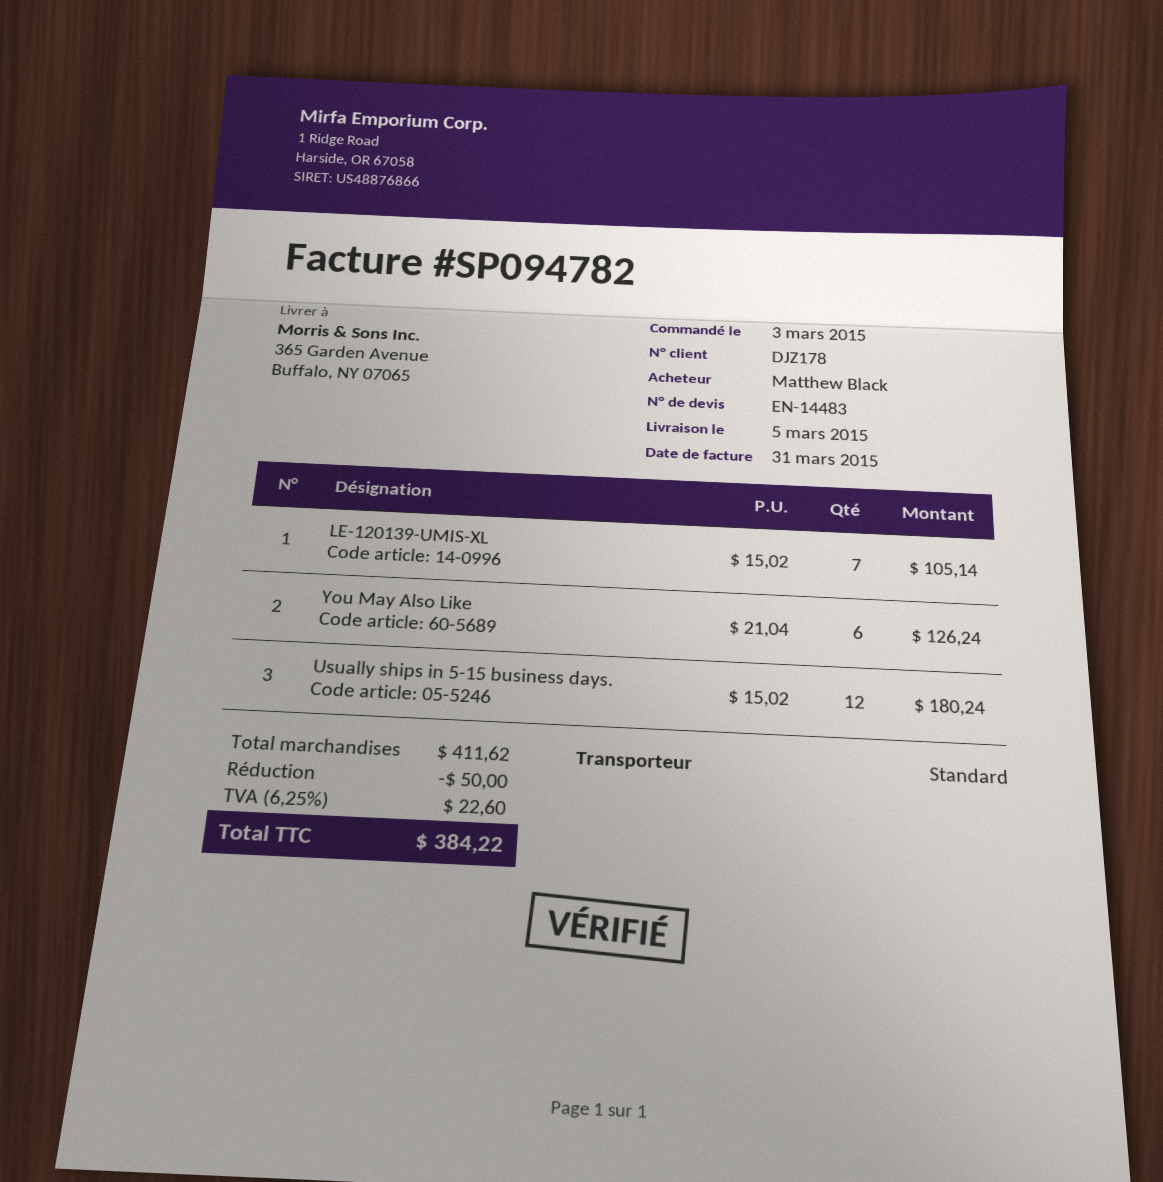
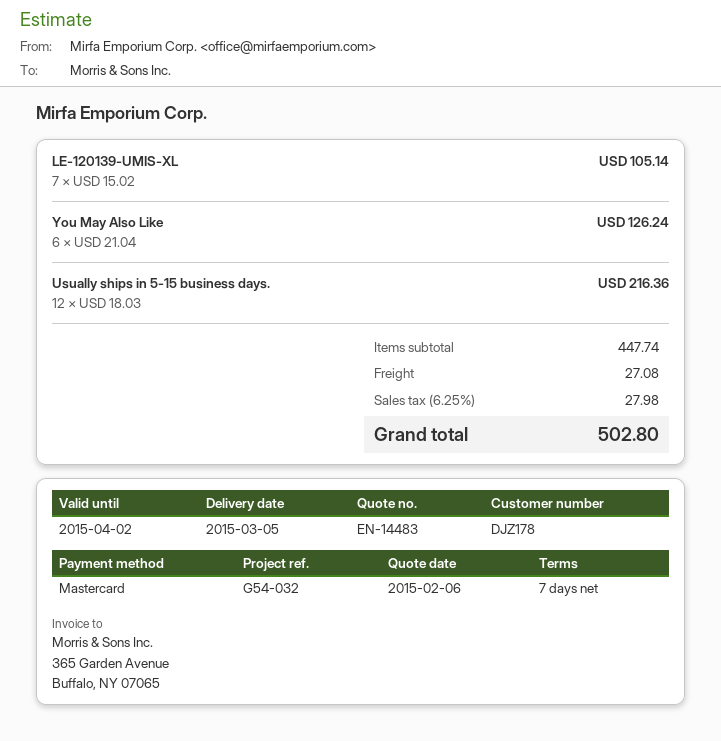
Usually ships in 5-15 business days.: 12 x 15.02 = 180.24 -> 12 x 18.03 = 216.36
subtotal: 411.62 -> 447.74
discount: 50.00 -> none
shipping: none -> 27.08
tax: 6.25% = 22.60 -> 6.25% = 27.98
total: 384.22 -> 502.80

